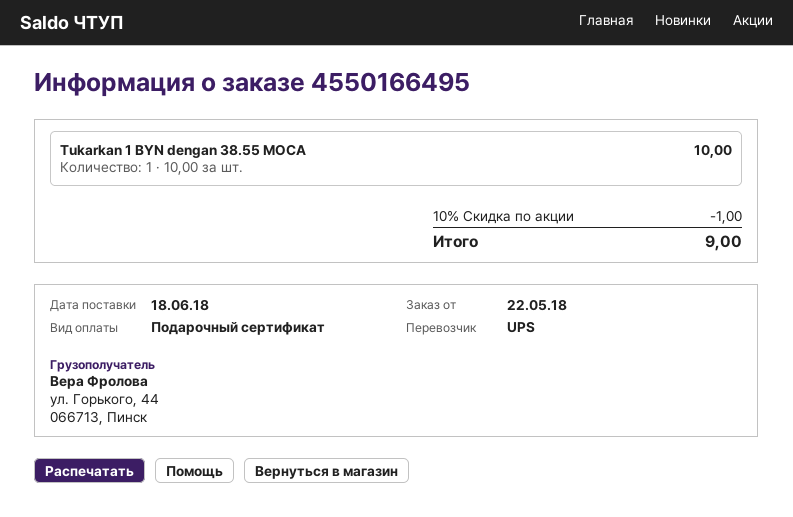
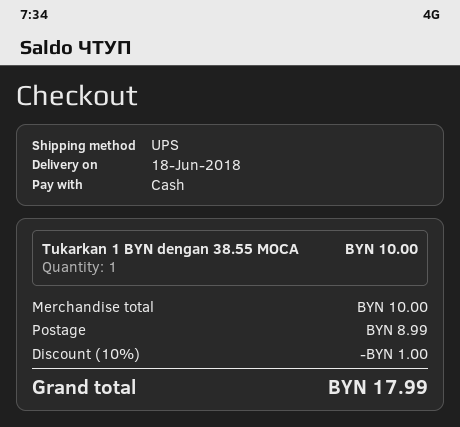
payment method: gift card -> cash
shipping: none -> 8.99
total: 9.00 -> 17.99

